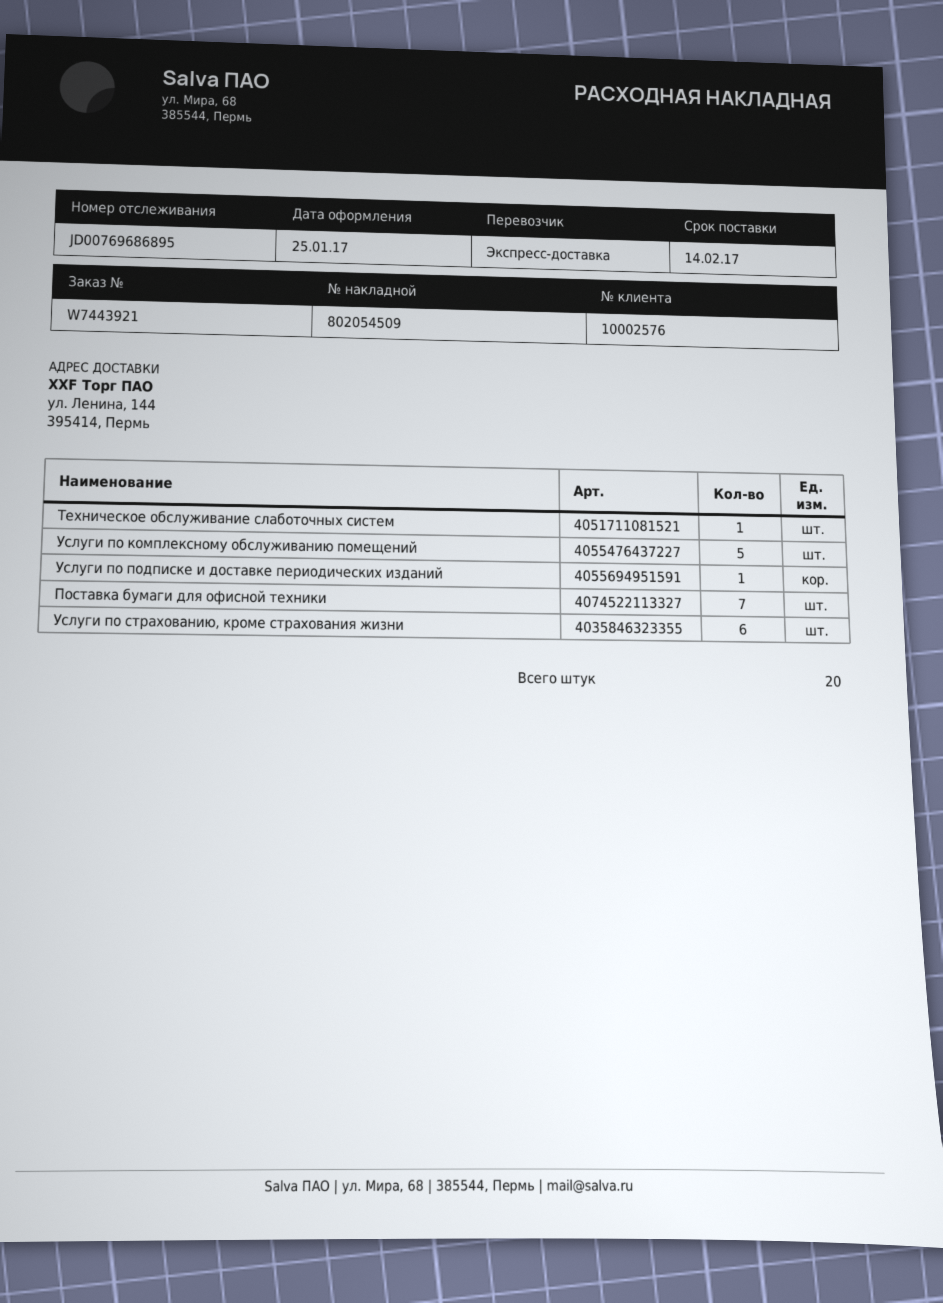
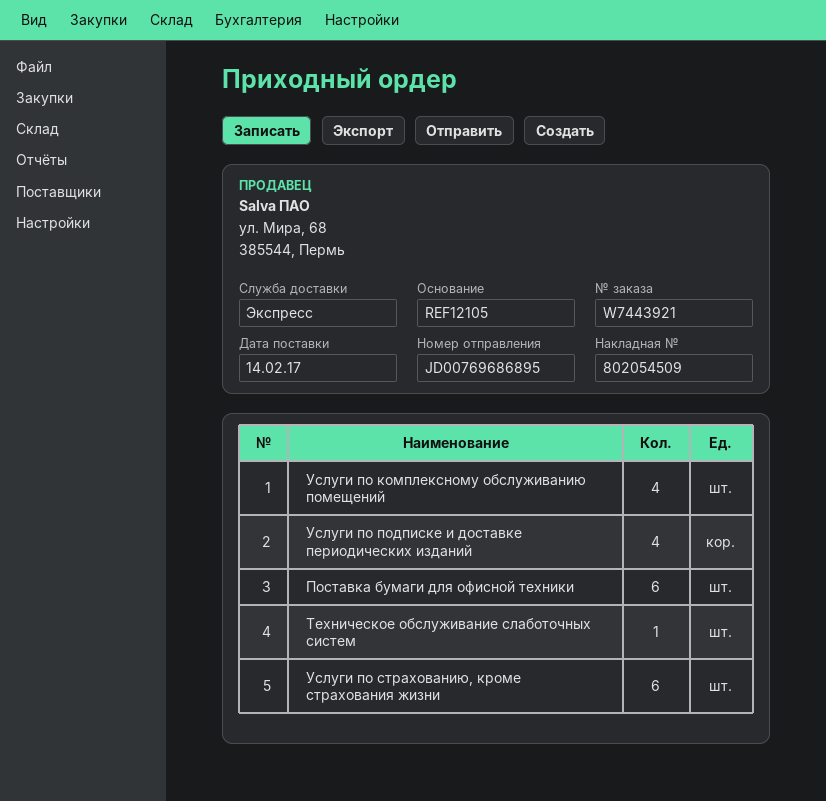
Услуги по комплексному обслуживанию помещений: 5 -> 4
Услуги по подписке и доставке периодических изданий: 1 -> 4
Поставка бумаги для офисной техники: 7 -> 6

